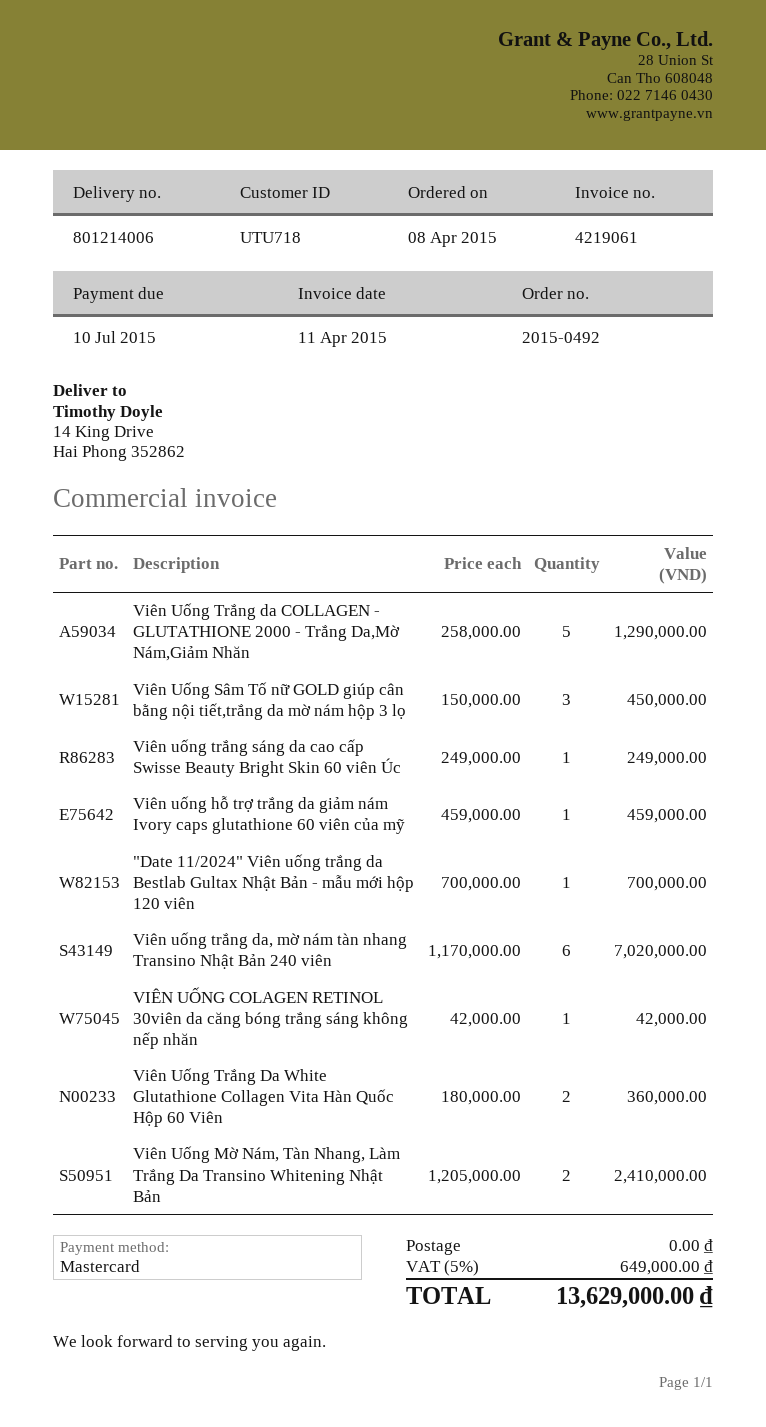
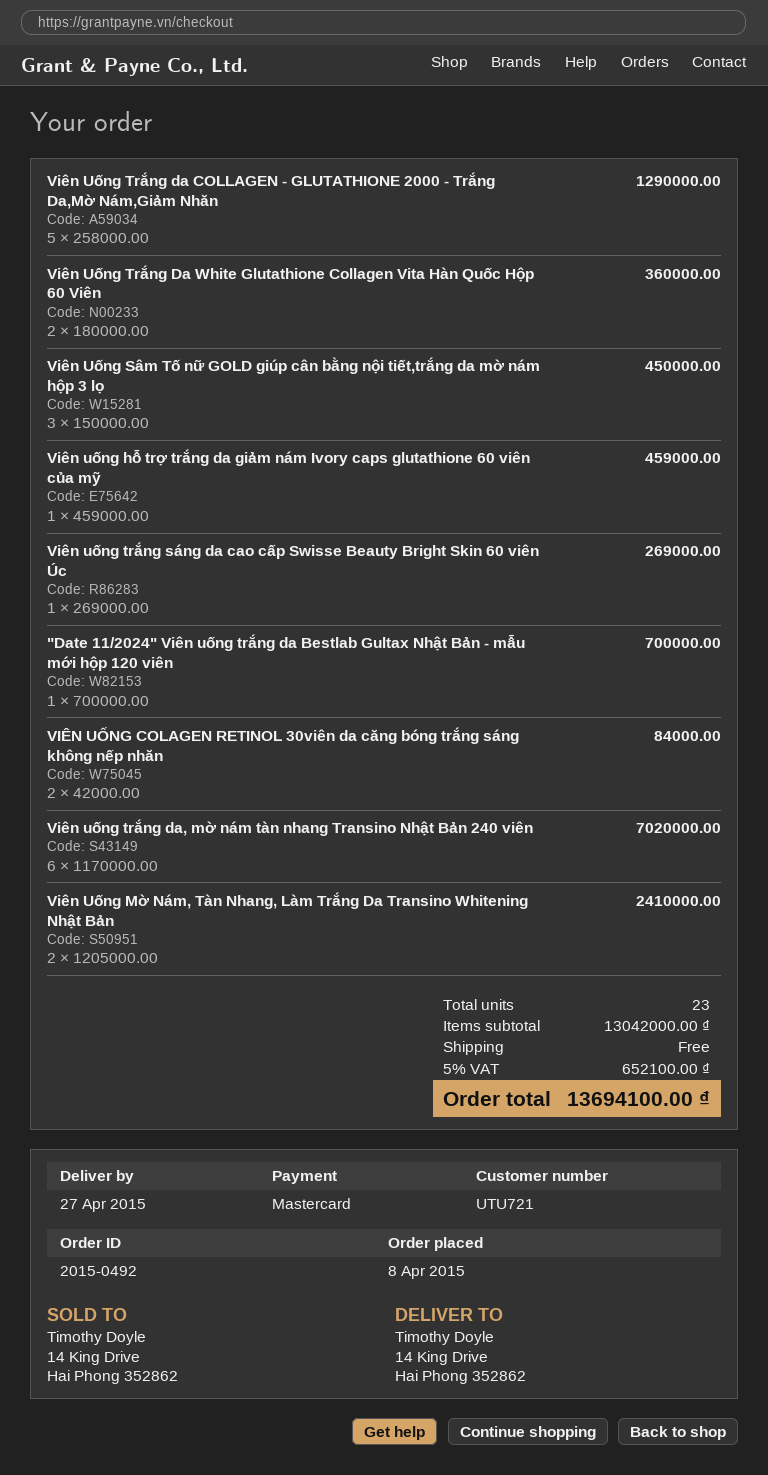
customer number: UTU718 -> UTU721
Viên uống trắng sáng da cao cấp Swisse Beauty Bright Skin 60 viên Úc: 1 x 249000.00 = 249000.00 -> 1 x 269000.00 = 269000.00
VIÊN UỐNG COLAGEN RETINOL 30viên da căng bóng trắng sáng không nếp nhăn: 1 x 42000.00 = 42000.00 -> 2 x 42000.00 = 84000.00
tax: 5% = 649000.00 -> 5% = 652100.00
total: 13629000.00 -> 13694100.00

